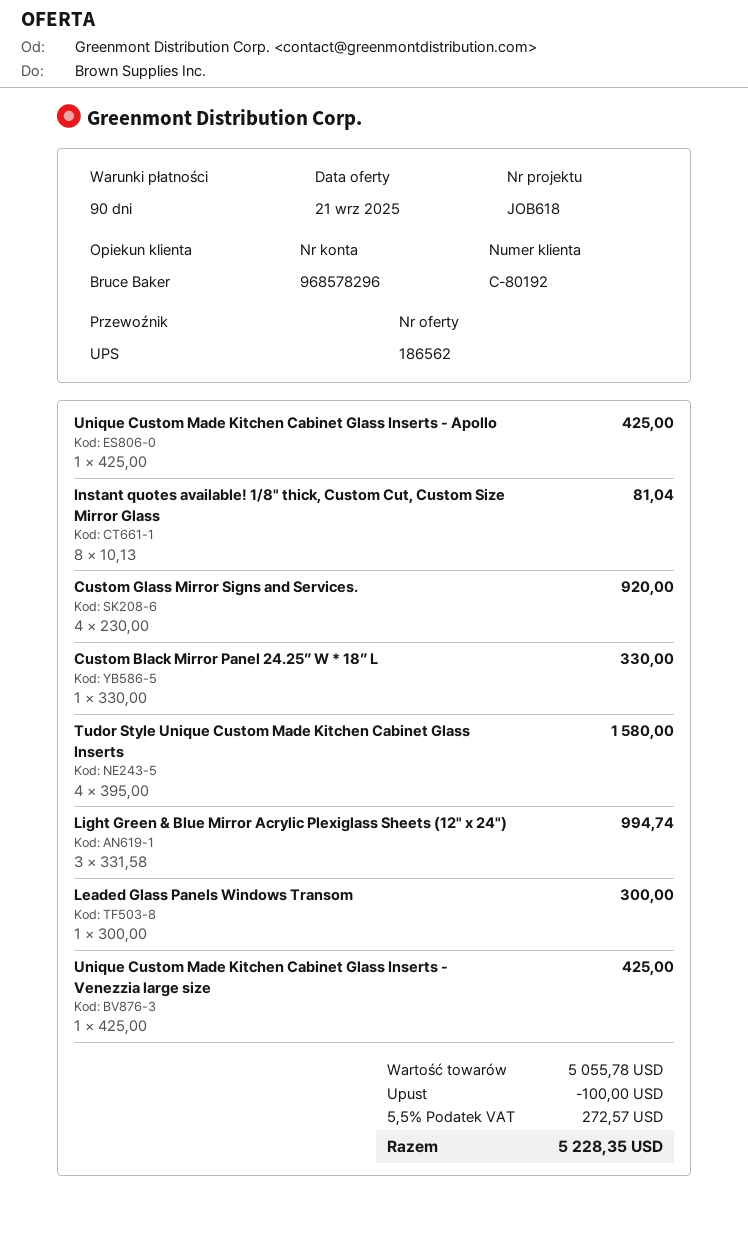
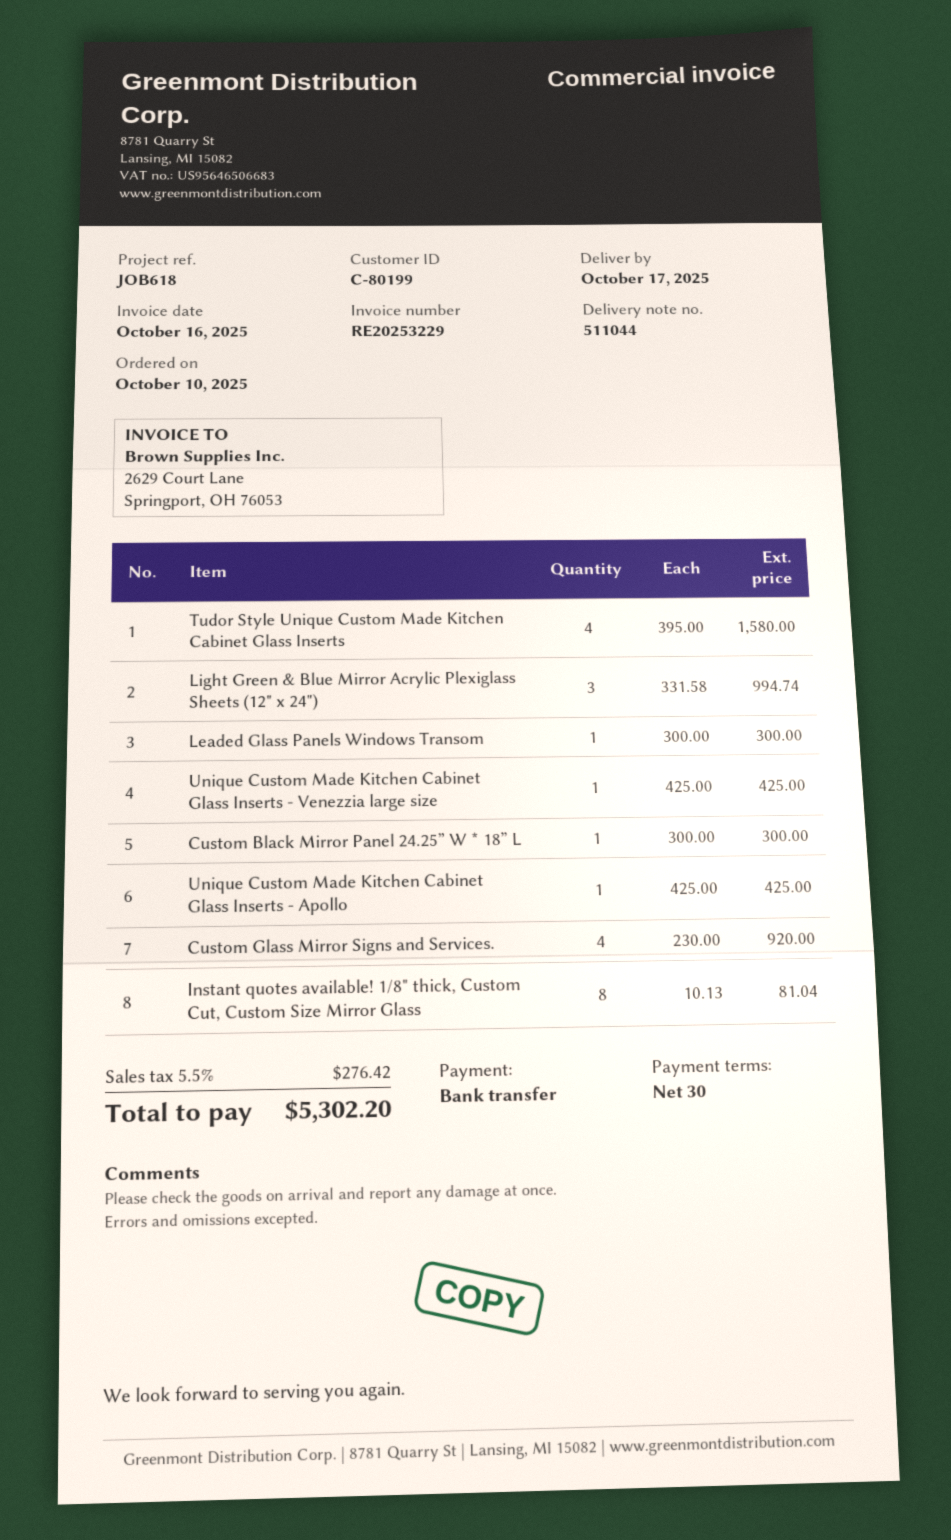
payment terms: 90 days -> 30 days
customer number: C-80192 -> C-80199
Custom Black Mirror Panel 24.25” W * 18” L: 1 x 330.00 = 330.00 -> 1 x 300.00 = 300.00
discount: 100.00 -> none
tax: 5.5% = 272.57 -> 5.5% = 276.42
total: 5228.35 -> 5302.20

